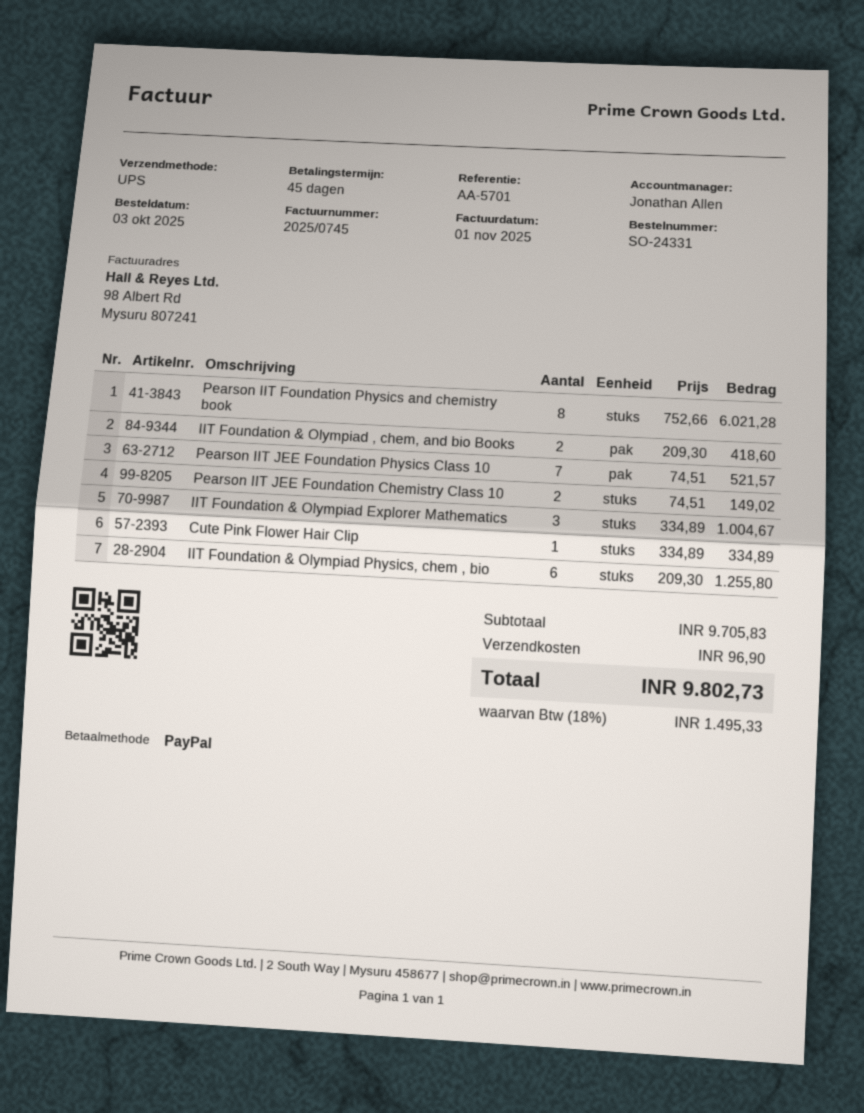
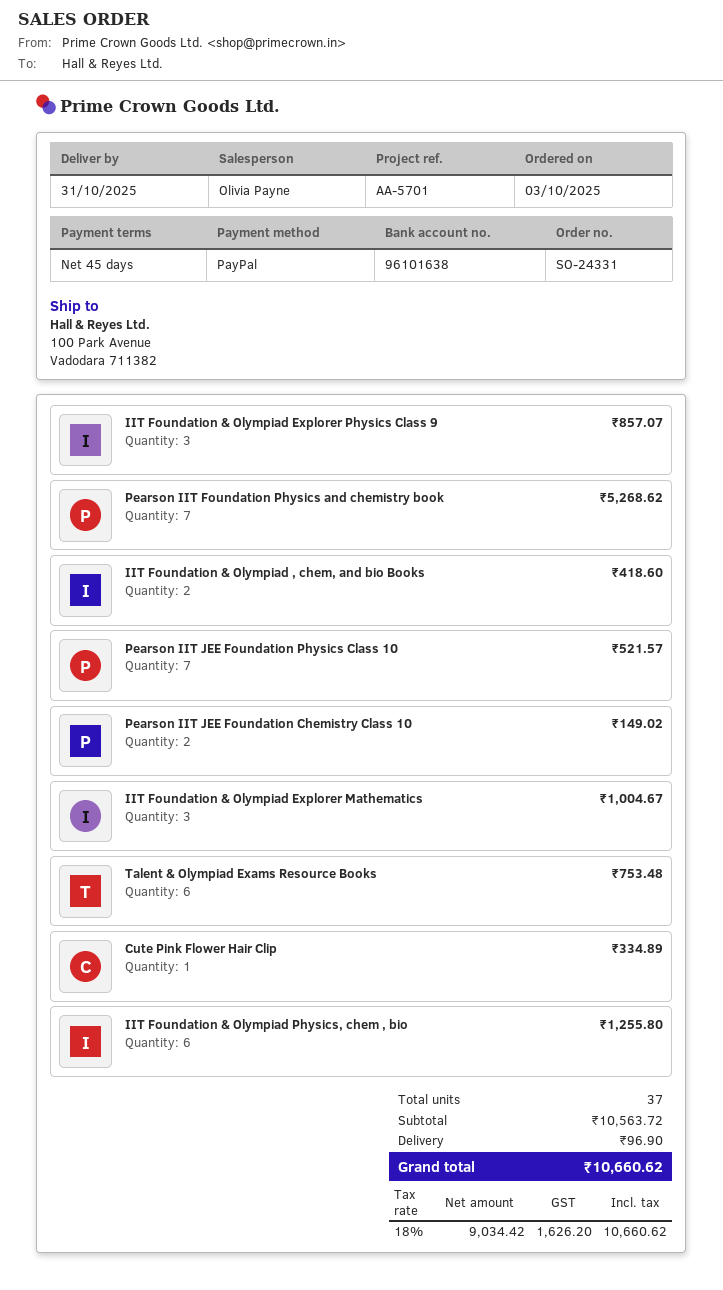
sales rep: Jonathan Allen -> Olivia Payne
Pearson IIT Foundation Physics and chemistry book: 8 for 6021.28 -> 7 for 5268.62
IIT Foundation & Olympiad Explorer Physics Class 9: none -> 3 for 857.07
Talent & Olympiad Exams Resource Books: none -> 6 for 753.48
subtotal: 9705.83 -> 10563.72
tax: 18% = 1495.33 -> 18% = 1626.20
total: 9802.73 -> 10660.62

